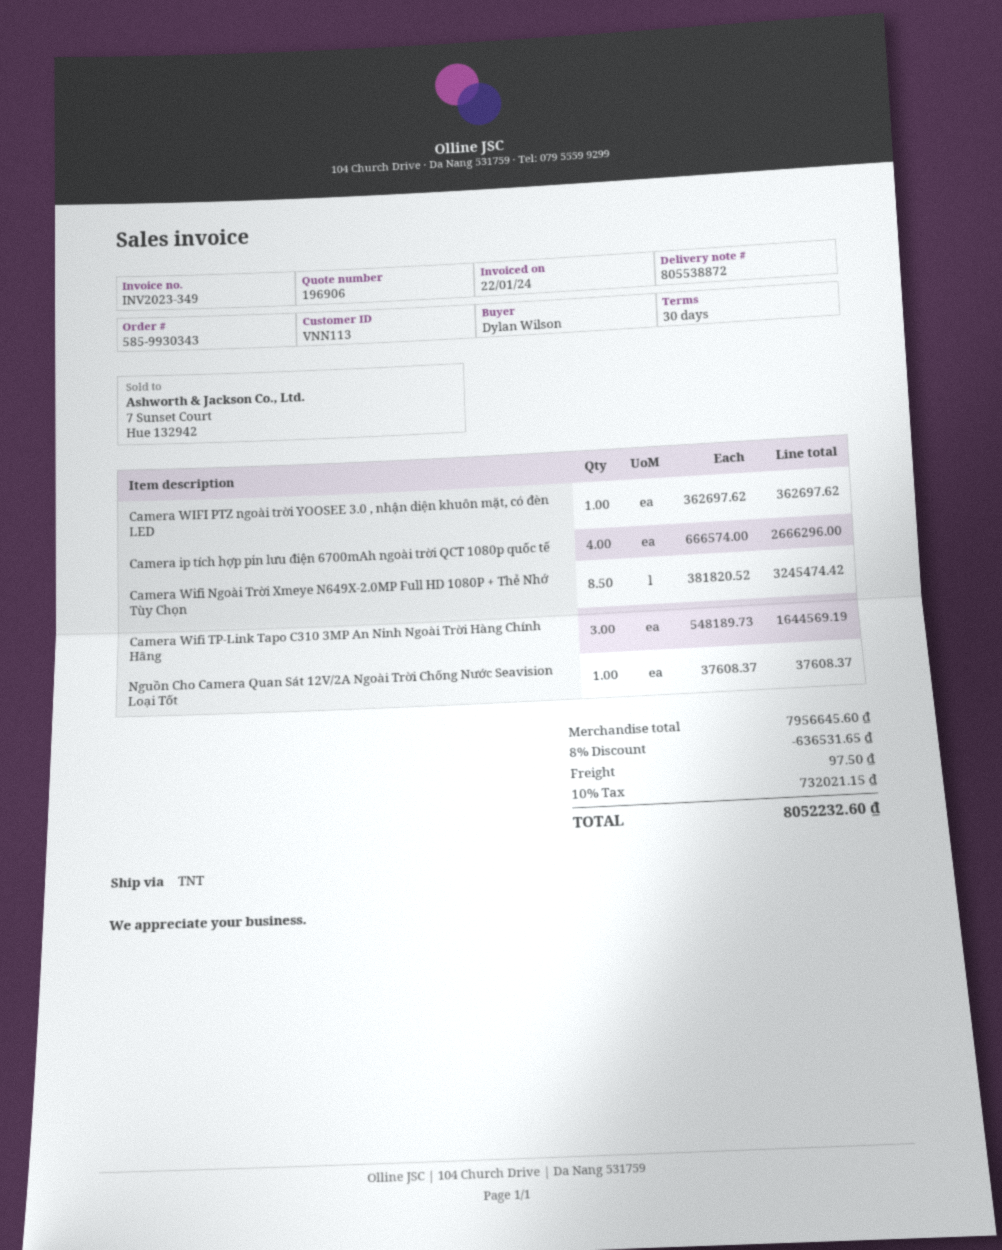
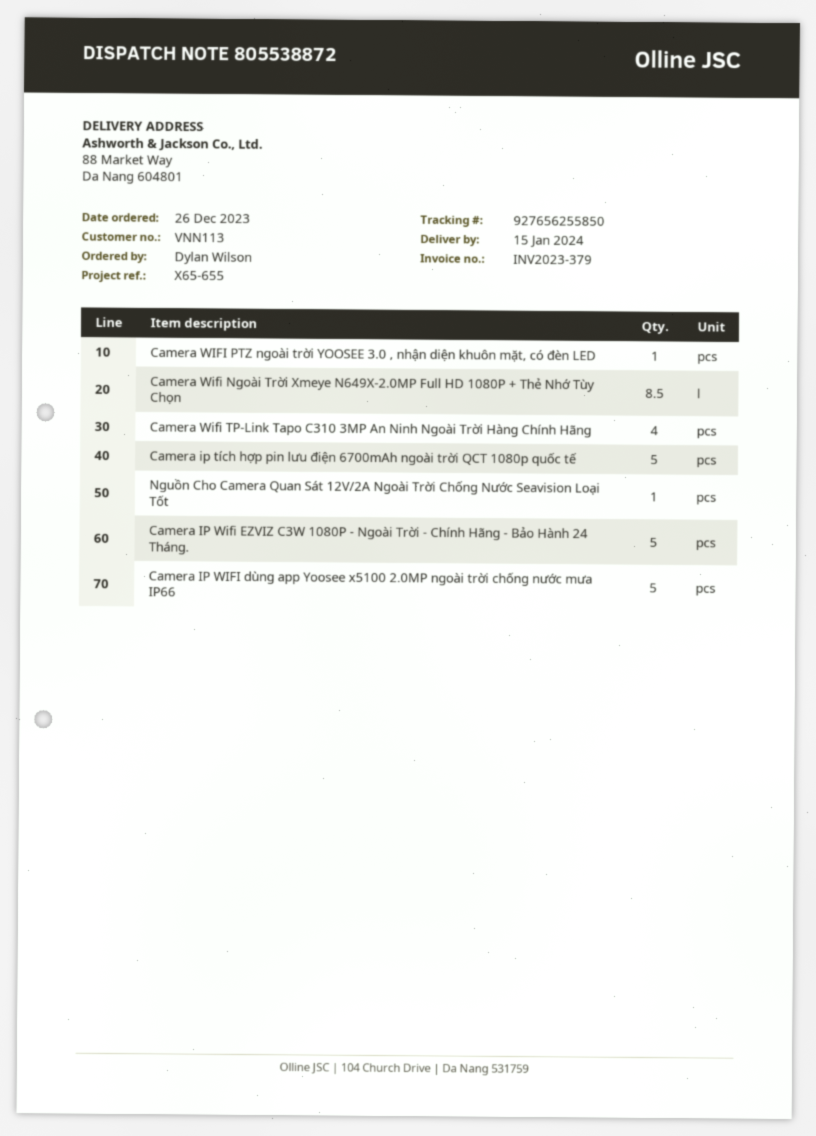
invoice number: INV2023-349 -> INV2023-379
Camera ip tích hợp pin lưu điện 6700mAh ngoài trời QCT 1080p quốc tế: 4 -> 5
Camera Wifi TP-Link Tapo C310 3MP An Ninh Ngoài Trời Hàng Chính Hãng: 3 -> 4
Camera IP Wifi EZVIZ C3W 1080P - Ngoài Trời - Chính Hãng - Bảo Hành 24 Tháng.: none -> 5
Camera IP WIFI dùng app Yoosee x5100 2.0MP ngoài trời chống nước mưa IP66: none -> 5

